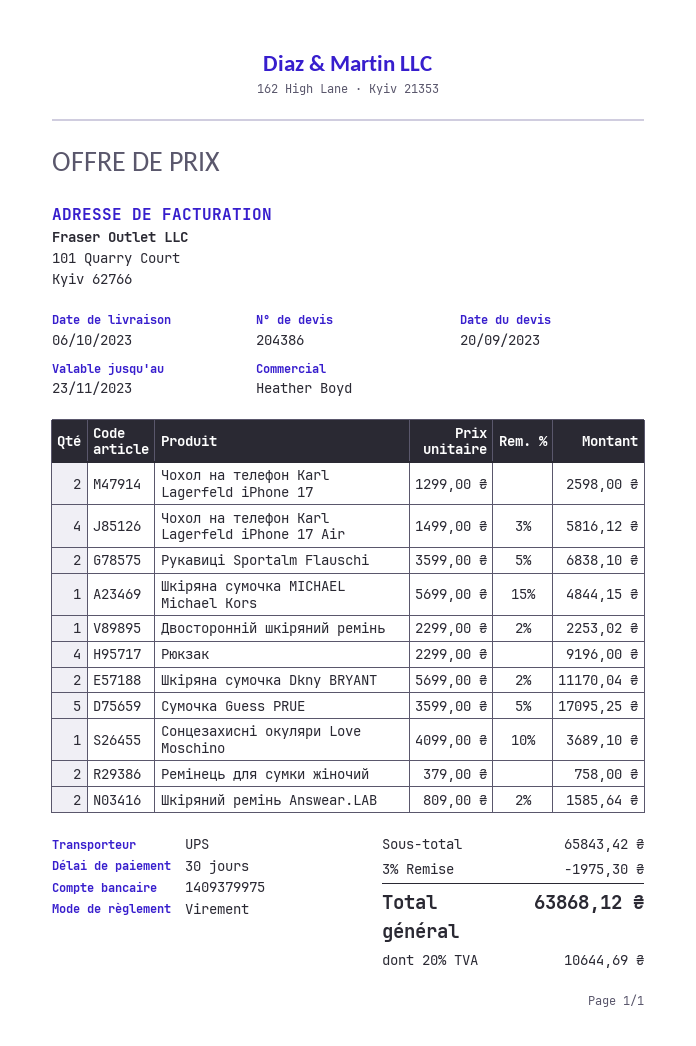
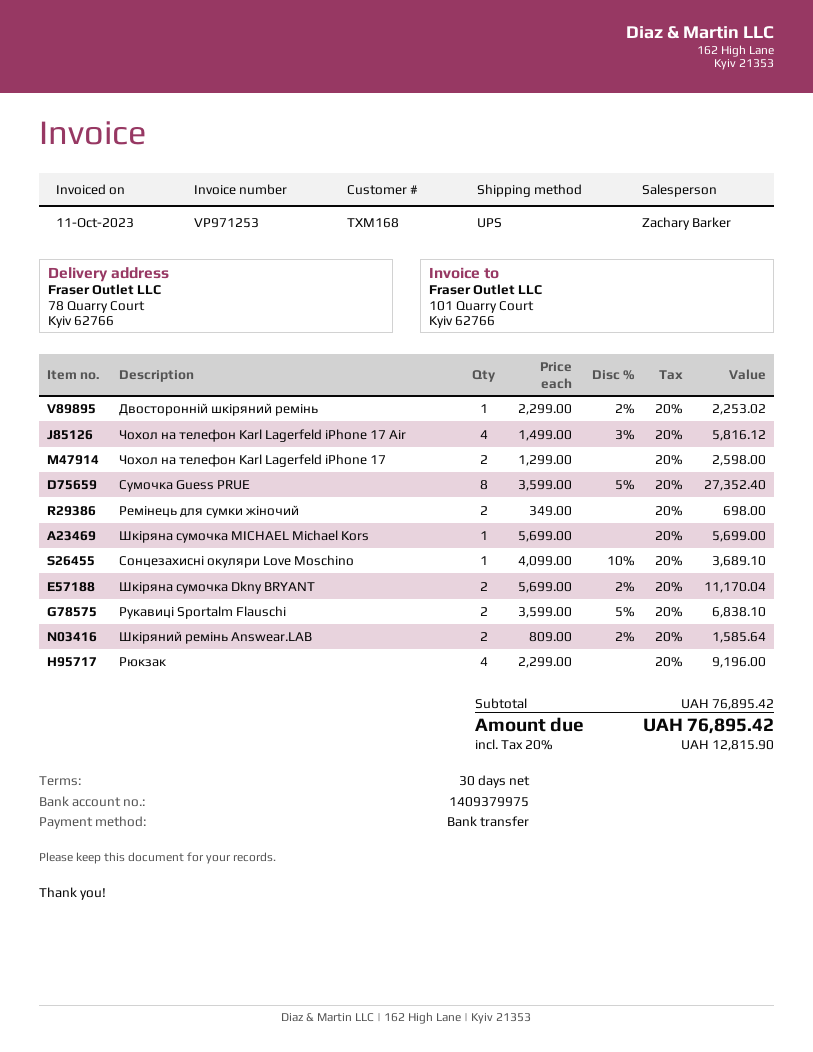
sales rep: Heather Boyd -> Zachary Barker
Шкіряна сумочка MICHAEL Michael Kors: 1 x 5699.00 - 15% = 4844.15 -> 1 x 5699.00 = 5699.00
Сумочка Guess PRUE: 5 x 3599.00 - 5% = 17095.25 -> 8 x 3599.00 - 5% = 27352.40
Ремінець для сумки жіночий: 2 x 379.00 = 758.00 -> 2 x 349.00 = 698.00
subtotal: 65843.42 -> 76895.42
discount: 3% = 1975.30 -> none
tax: 20% = 10644.69 -> 20% = 12815.90
total: 63868.12 -> 76895.42

